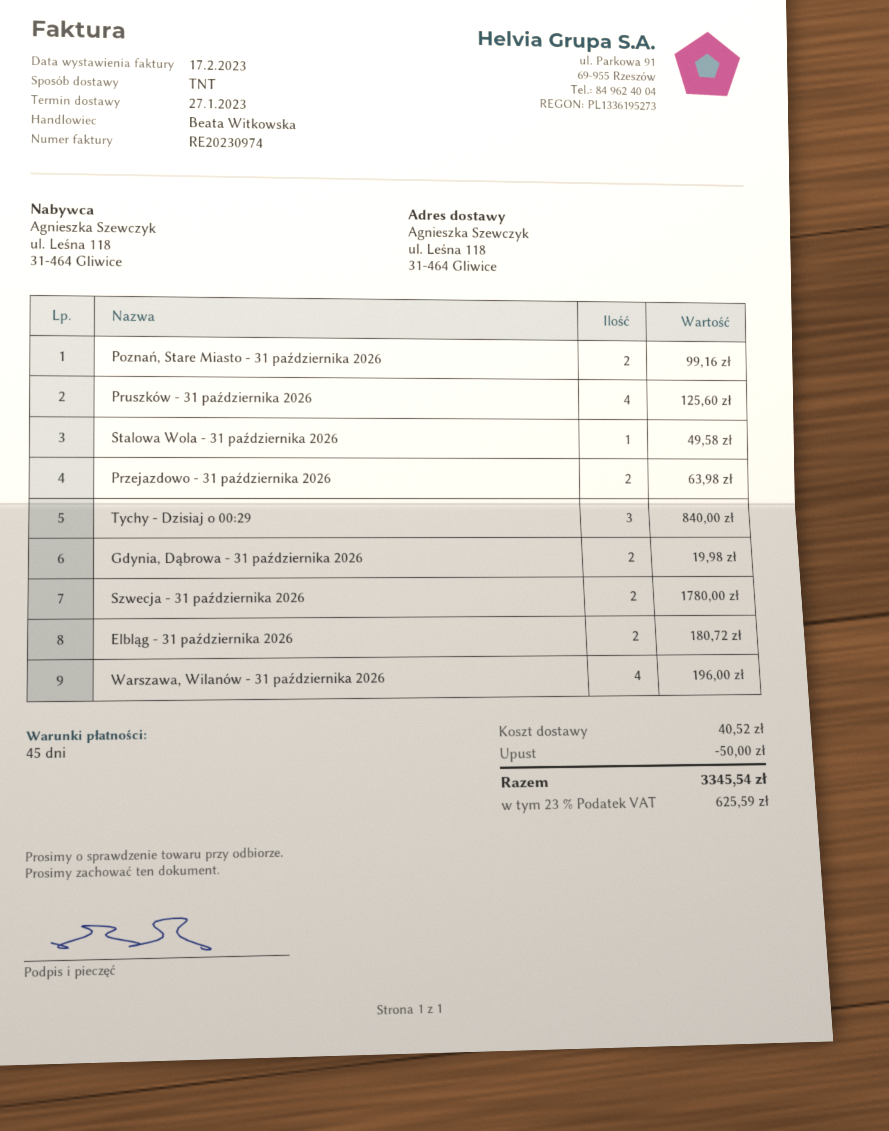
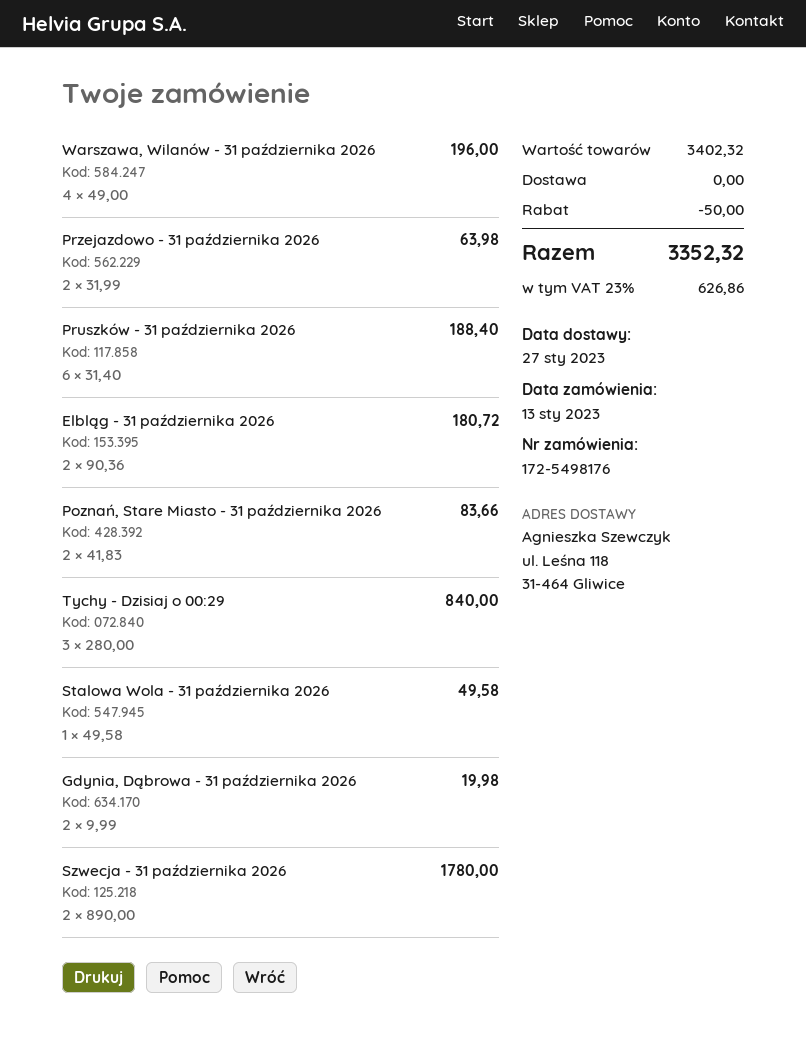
Poznań, Stare Miasto - 31 października 2026: 2 for 99.16 -> 2 for 83.66
Pruszków - 31 października 2026: 4 for 125.60 -> 6 for 188.40
shipping: 40.52 -> 0.00
tax: 23% = 625.59 -> 23% = 626.86
total: 3345.54 -> 3352.32

